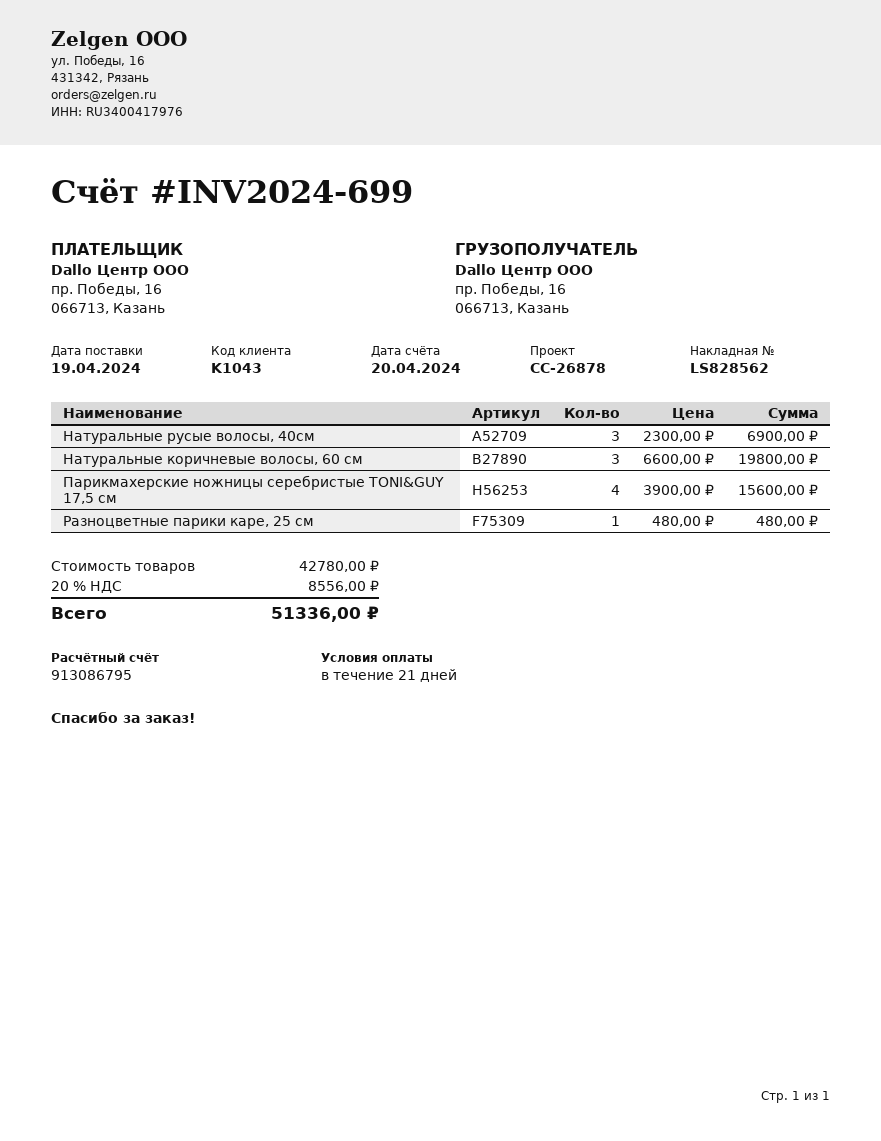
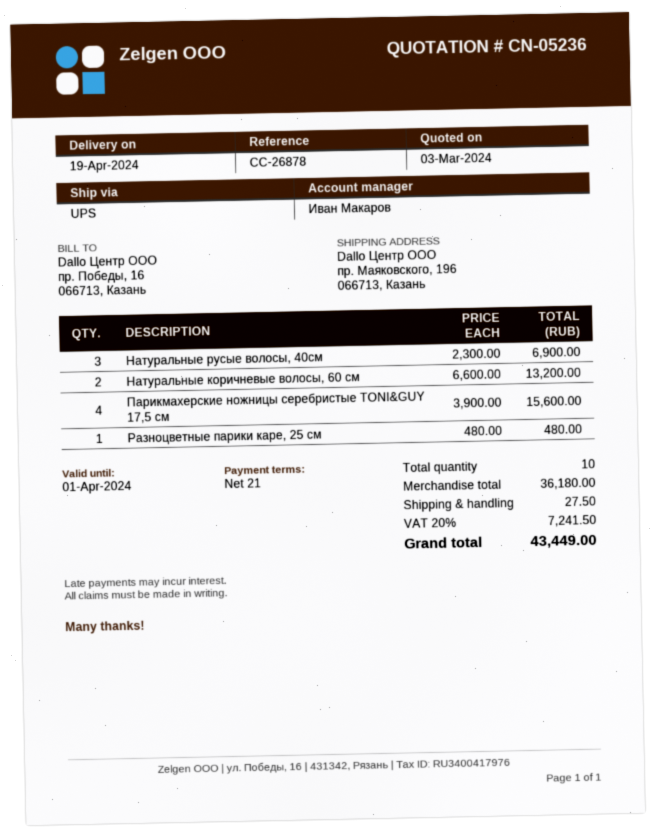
ship to: пр. Победы, 16, 066713, Казань -> пр. Маяковского, 196, 066713, Казань
Натуральные коричневые волосы, 60 см: 3 x 6600.00 = 19800.00 -> 2 x 6600.00 = 13200.00
subtotal: 42780.00 -> 36180.00
shipping: none -> 27.50
tax: 20% = 8556.00 -> 20% = 7241.50
total: 51336.00 -> 43449.00

